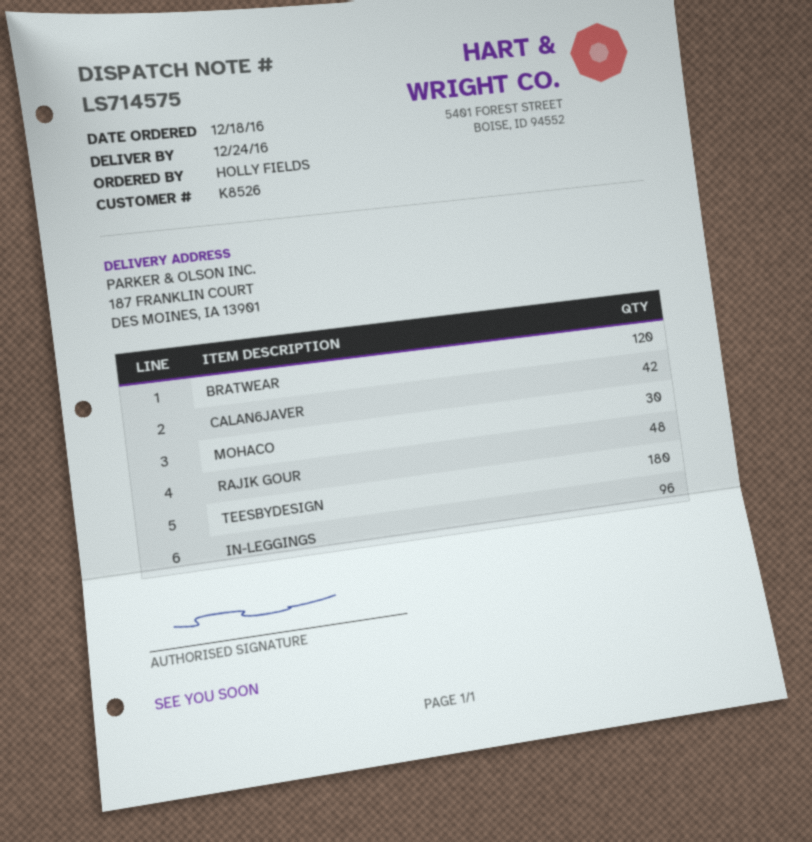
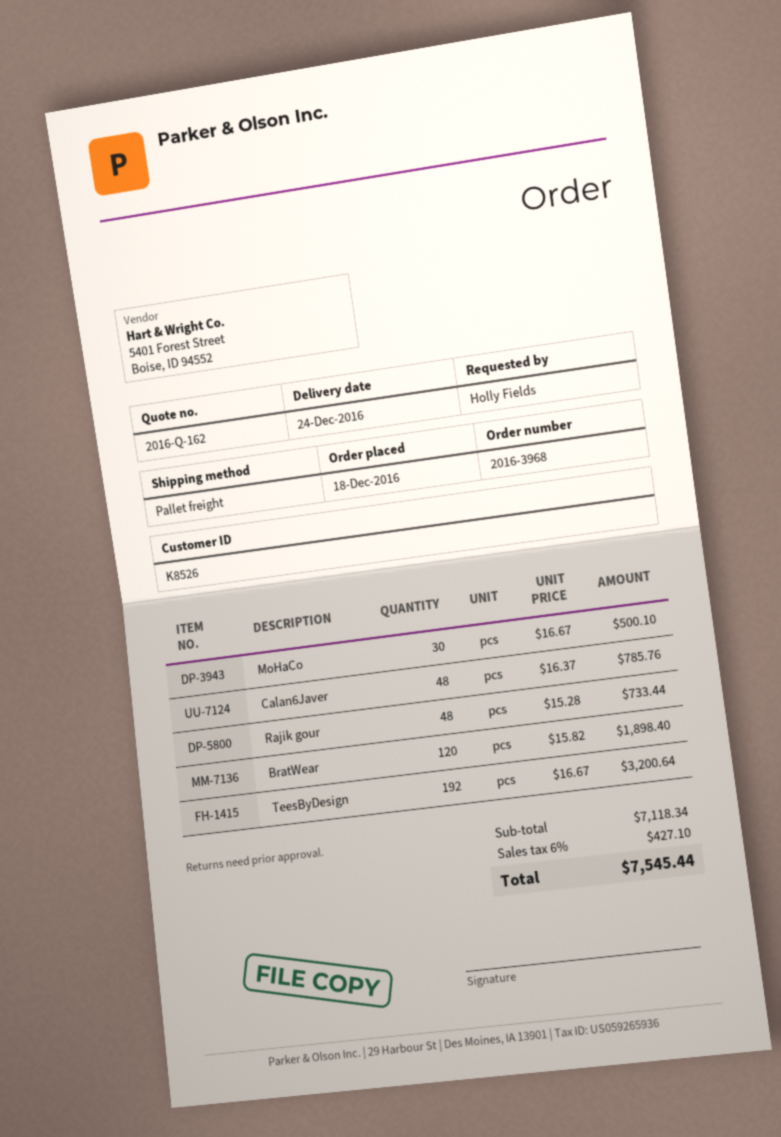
CALAN6JAVER: 42 -> 48
TEESBYDESIGN: 180 -> 192
IN-LEGGINGS: 96 -> none

